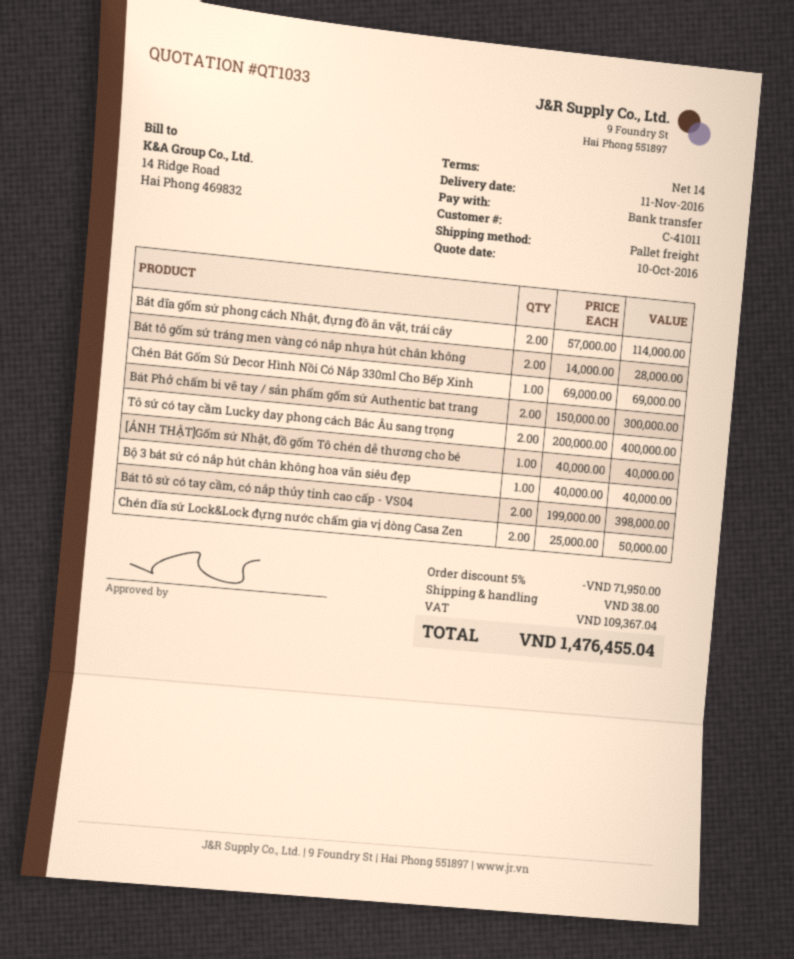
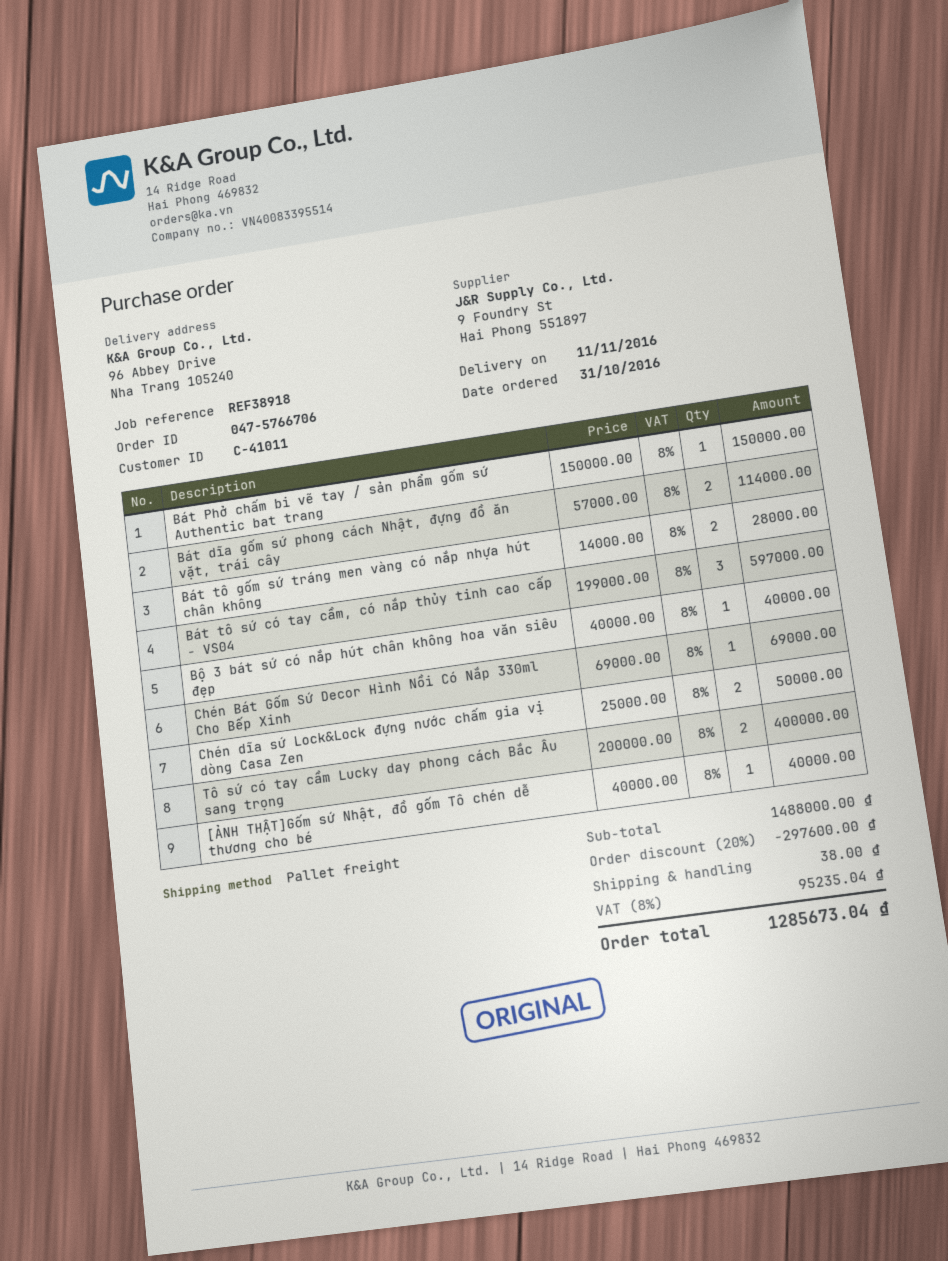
Bát Phở chấm bi vẽ tay / sản phẩm gốm sứ Authentic bat trang: 2 x 150000.00 = 300000.00 -> 1 x 150000.00 = 150000.00
Bát tô sứ có tay cầm, có nắp thủy tinh cao cấp - VS04: 2 x 199000.00 = 398000.00 -> 3 x 199000.00 = 597000.00
discount: 5% = 71950.00 -> 20% = 297600.00
tax: 109367.04 -> 95235.04
total: 1476455.04 -> 1285673.04

